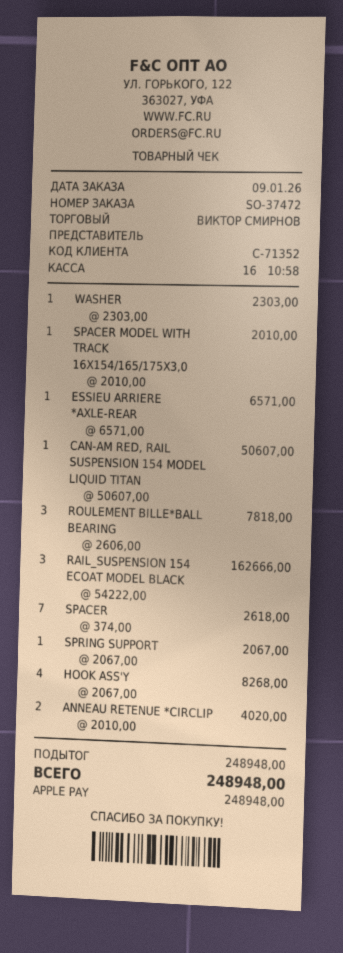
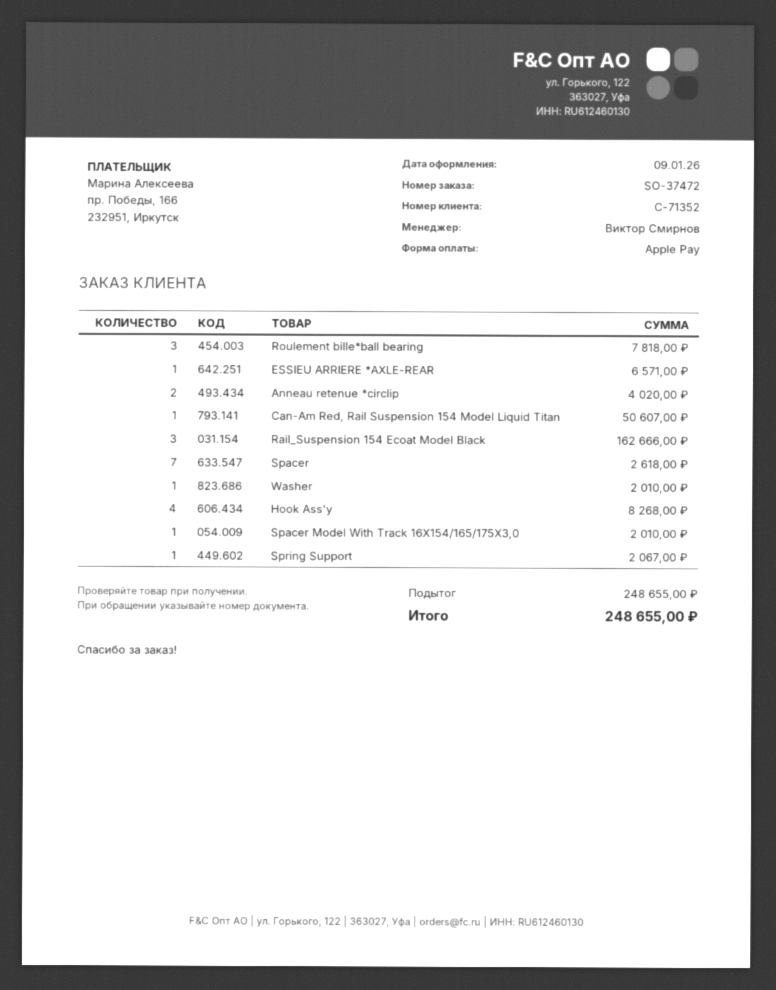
WASHER: 1 for 2303.00 -> 1 for 2010.00
subtotal: 248948.00 -> 248655.00
total: 248948.00 -> 248655.00

